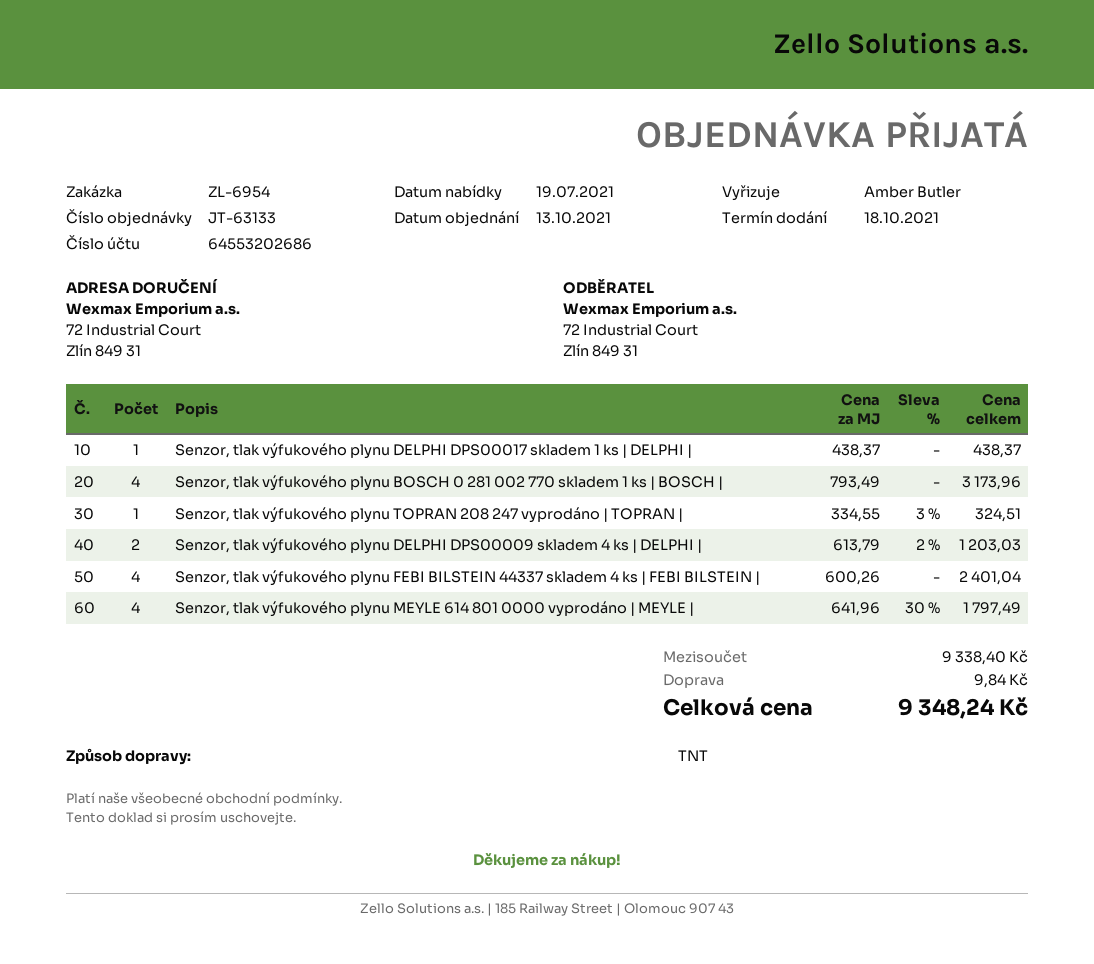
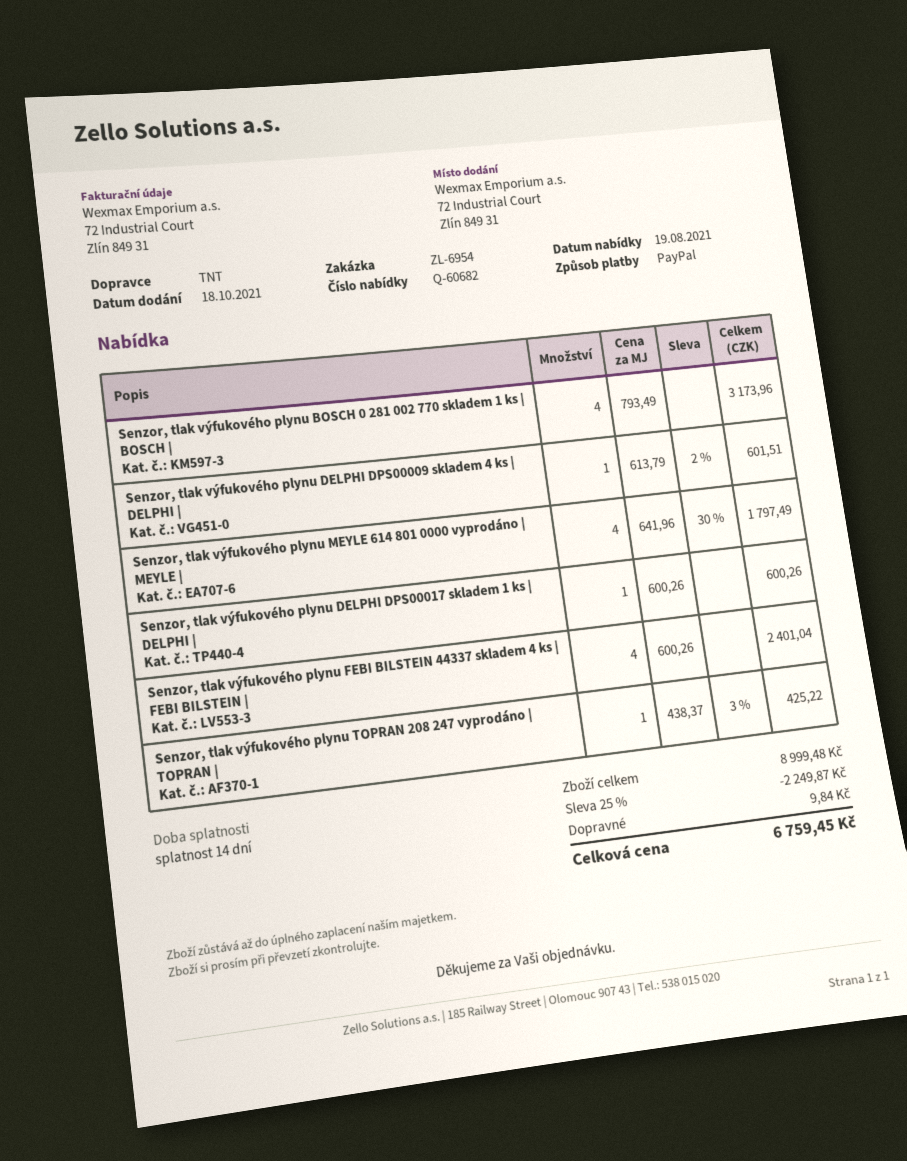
quote date: 2021-07-19 -> 2021-08-19
Senzor, tlak výfukového plynu DELPHI DPS00017 skladem 1 ks | DELPHI |: 1 x 438.37 = 438.37 -> 1 x 600.26 = 600.26
Senzor, tlak výfukového plynu TOPRAN 208 247 vyprodáno | TOPRAN |: 1 x 334.55 - 3% = 324.51 -> 1 x 438.37 - 3% = 425.22
Senzor, tlak výfukového plynu DELPHI DPS00009 skladem 4 ks | DELPHI |: 2 x 613.79 - 2% = 1203.03 -> 1 x 613.79 - 2% = 601.51
subtotal: 9338.40 -> 8999.48
discount: none -> 25% = 2249.87
total: 9348.24 -> 6759.45

